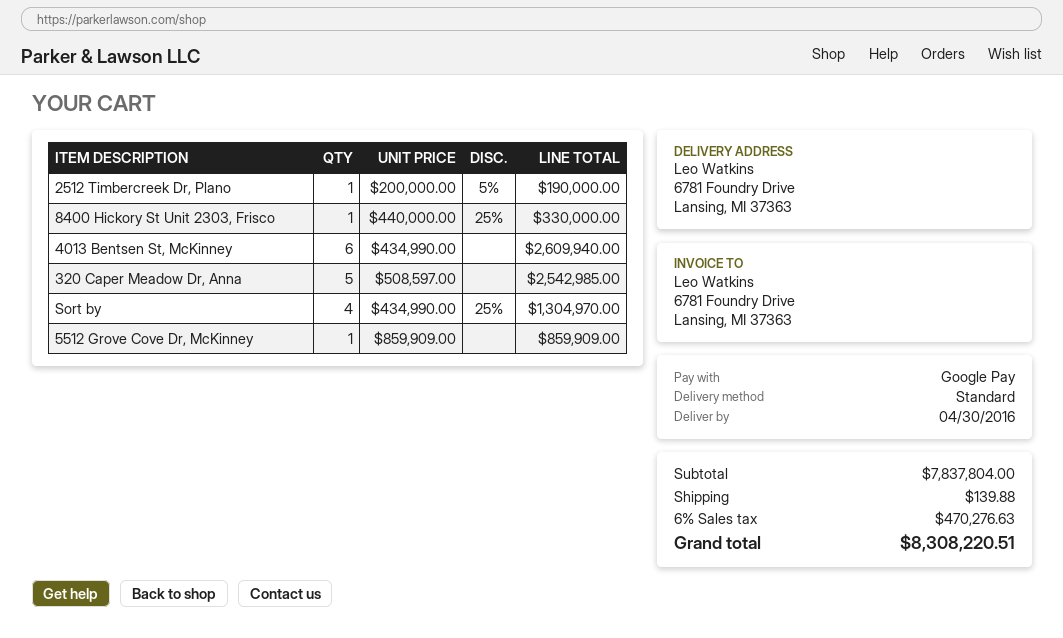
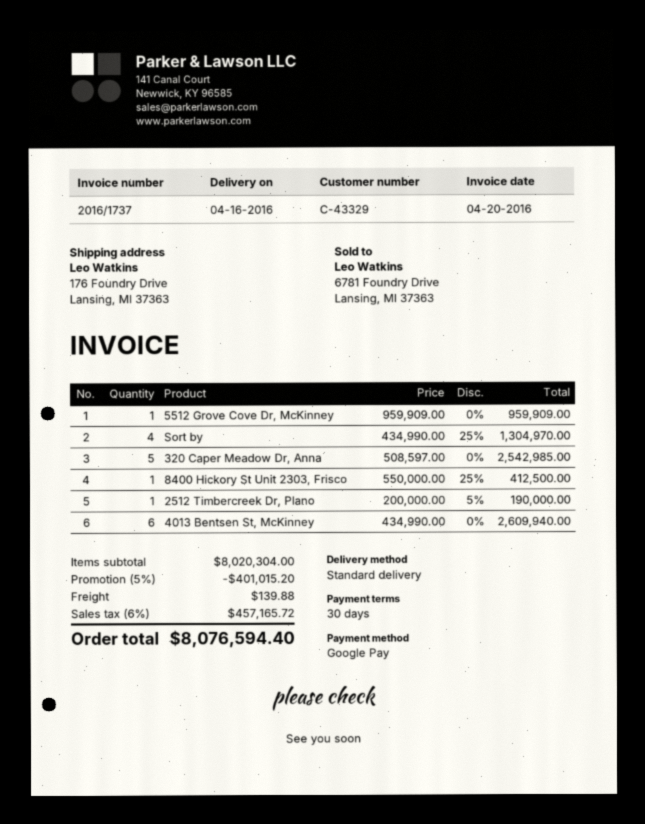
delivery date: 2016-04-30 -> 2016-04-16
ship to: 6781 Foundry Drive, Lansing, MI 37363 -> 176 Foundry Drive, Lansing, MI 37363
8400 Hickory St Unit 2303, Frisco: 1 x 440000.00 - 25% = 330000.00 -> 1 x 550000.00 - 25% = 412500.00
5512 Grove Cove Dr, McKinney: 1 x 859909.00 = 859909.00 -> 1 x 959909.00 = 959909.00
subtotal: 7837804.00 -> 8020304.00
discount: none -> 5% = 401015.20
tax: 6% = 470276.63 -> 6% = 457165.72
total: 8308220.51 -> 8076594.40

